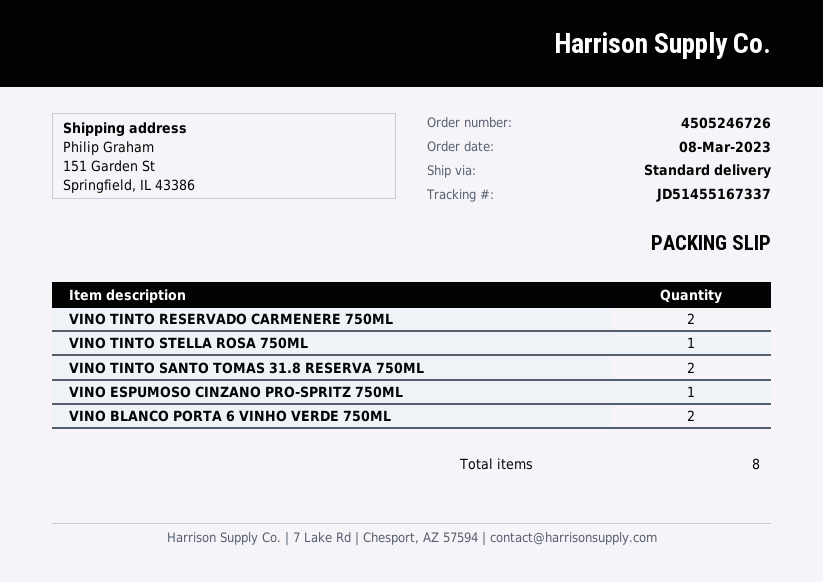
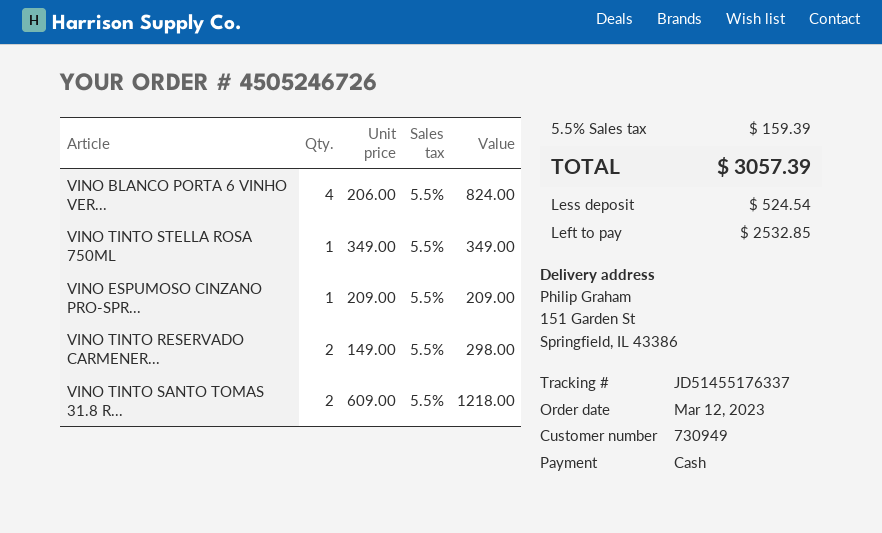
order date: 2023-03-08 -> 2023-03-12
tracking number: JD51455167337 -> JD51455176337
VINO BLANCO PORTA 6 VINHO VERDE 750ML: 2 -> 4

